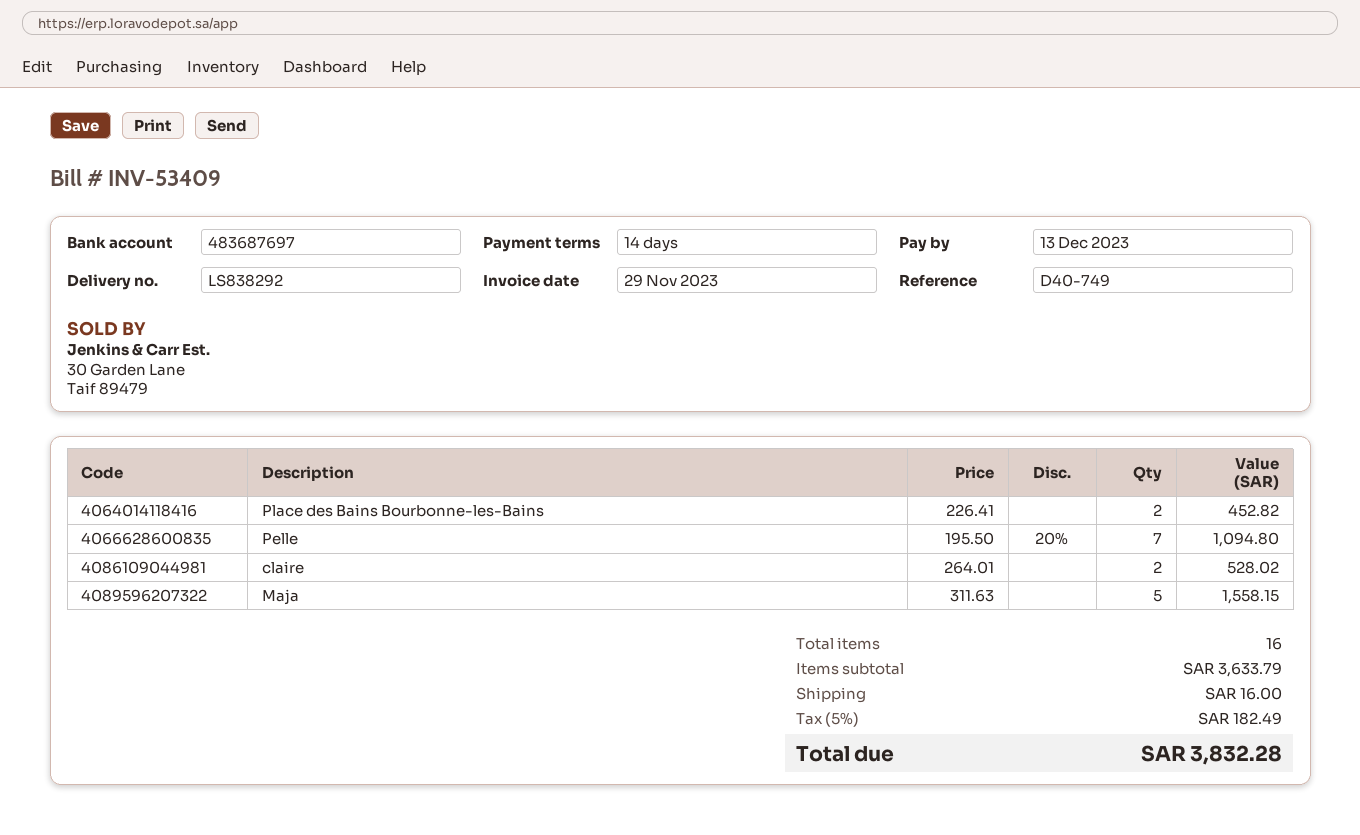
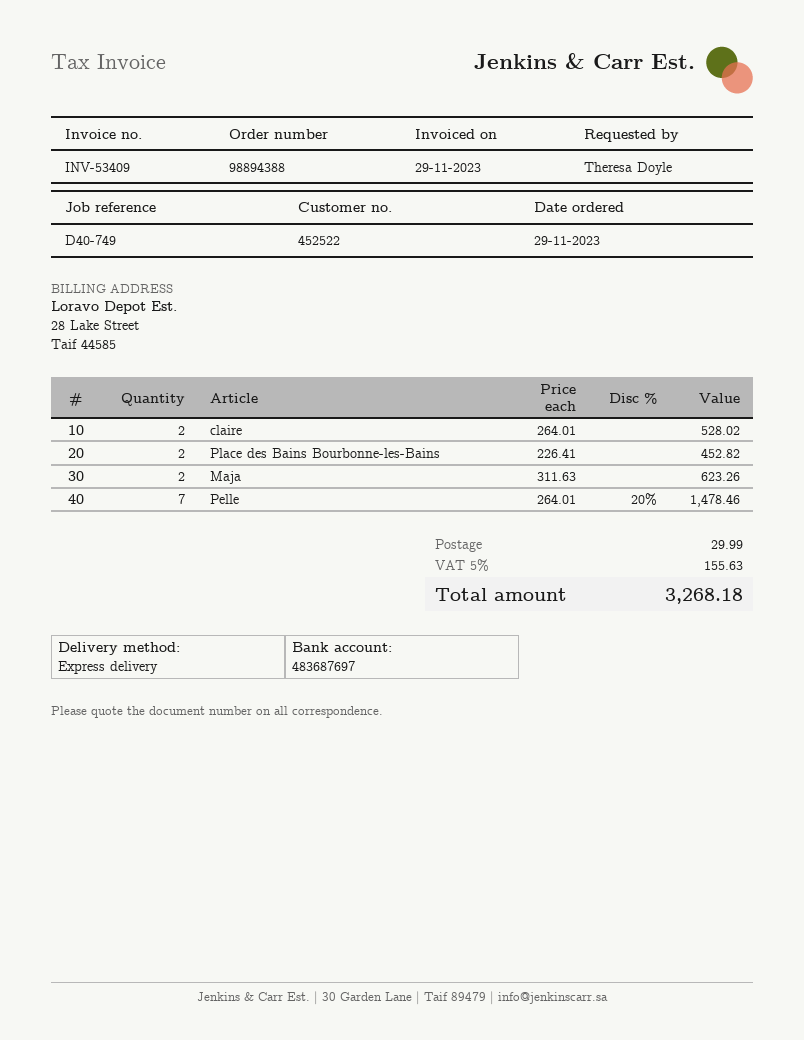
Pelle: 7 x 195.50 - 20% = 1094.80 -> 7 x 264.01 - 20% = 1478.46
Maja: 5 x 311.63 = 1558.15 -> 2 x 311.63 = 623.26
shipping: 16.00 -> 29.99
tax: 5% = 182.49 -> 5% = 155.63
total: 3832.28 -> 3268.18

